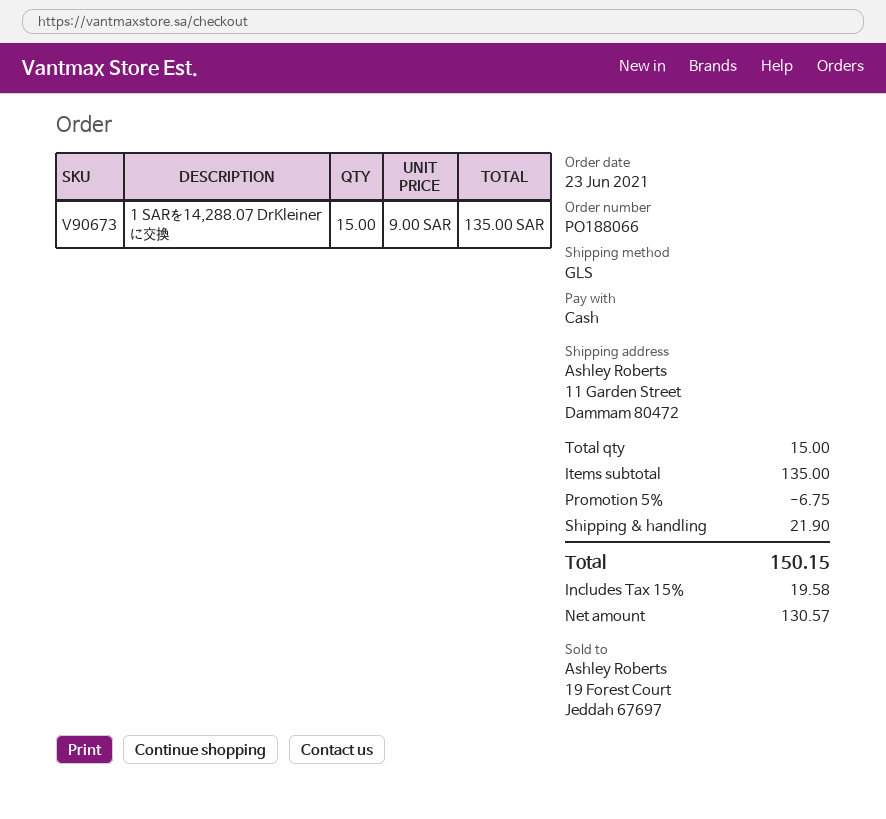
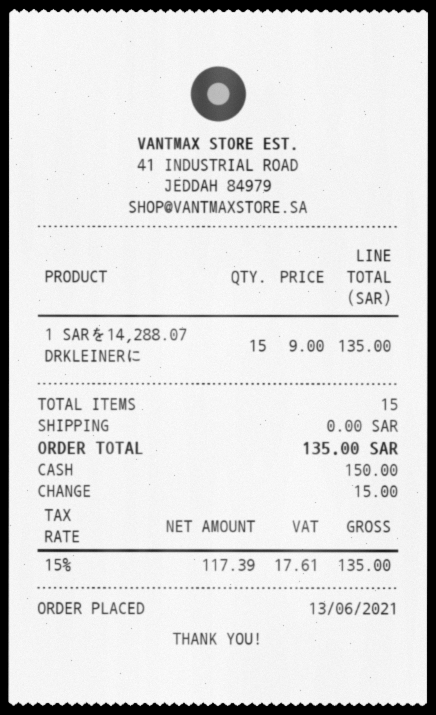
order date: 2021-06-23 -> 2021-06-13
discount: 5% = 6.75 -> none
shipping: 21.90 -> 0.00
net: 130.57 -> 117.39
tax: 15% = 19.58 -> 15% = 17.61
total: 150.15 -> 135.00

